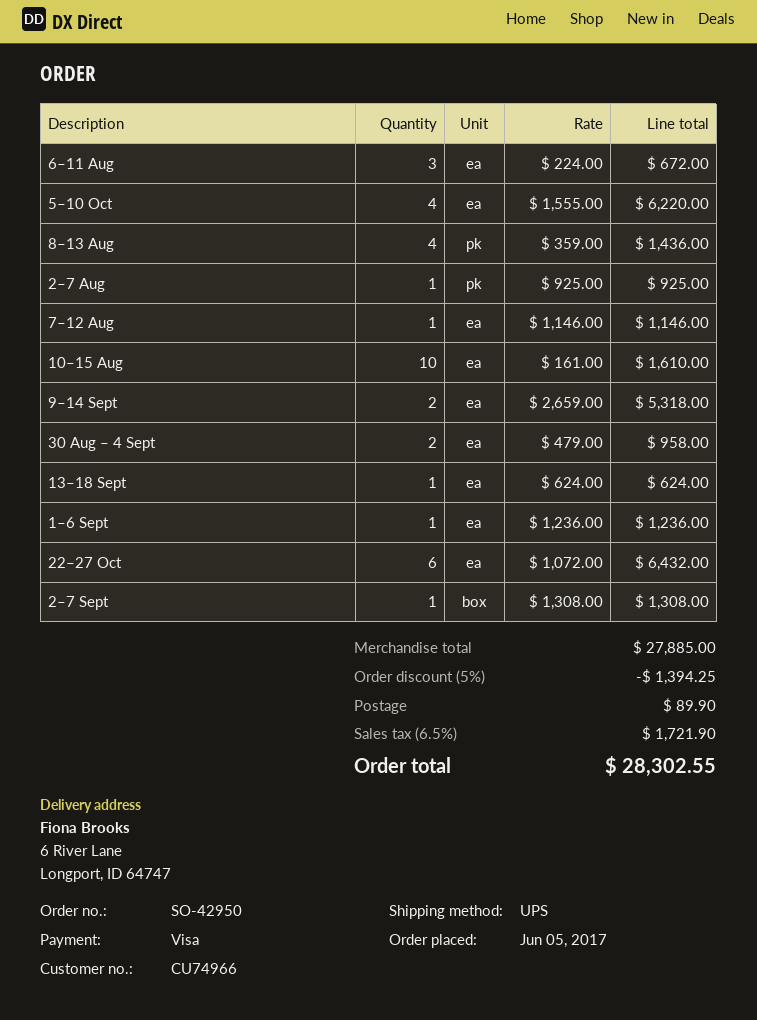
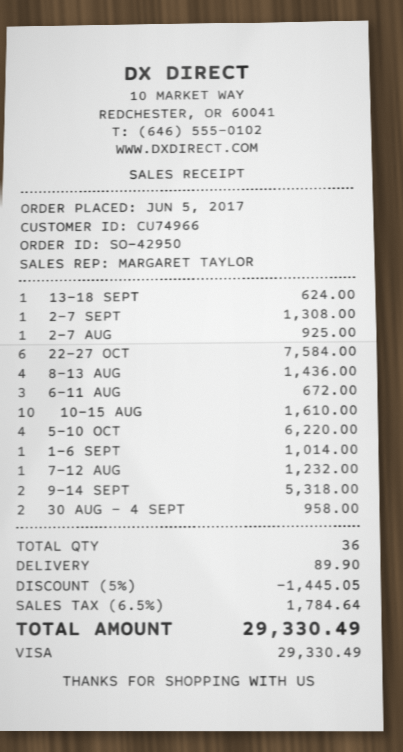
7–12 Aug: 1 for 1146.00 -> 1 for 1232.00
1–6 Sept: 1 for 1236.00 -> 1 for 1014.00
22–27 Oct: 6 for 6432.00 -> 6 for 7584.00
discount: 5% = 1394.25 -> 5% = 1445.05
tax: 6.5% = 1721.90 -> 6.5% = 1784.64
total: 28302.55 -> 29330.49

